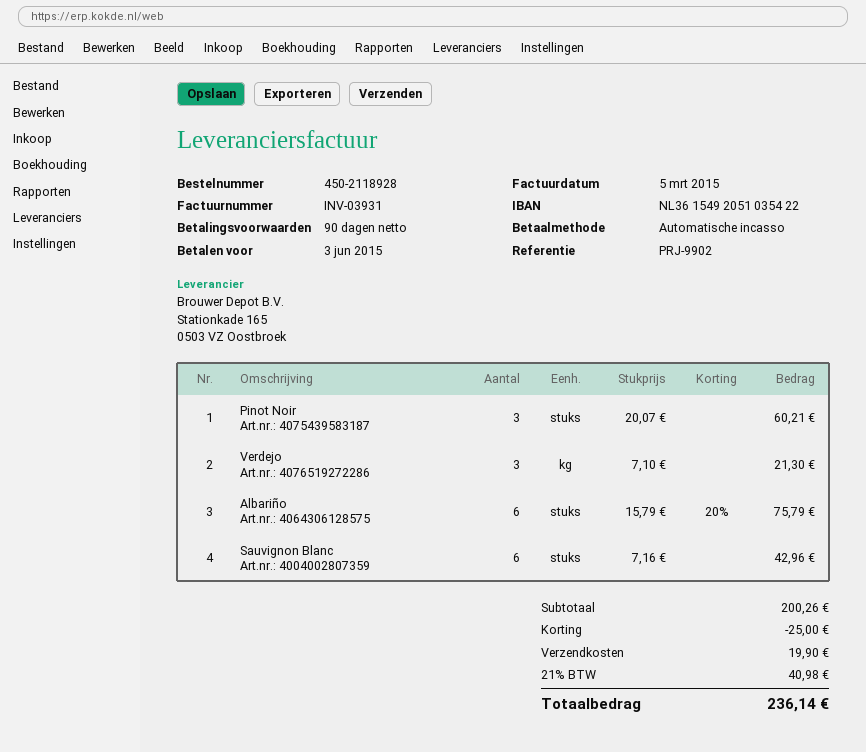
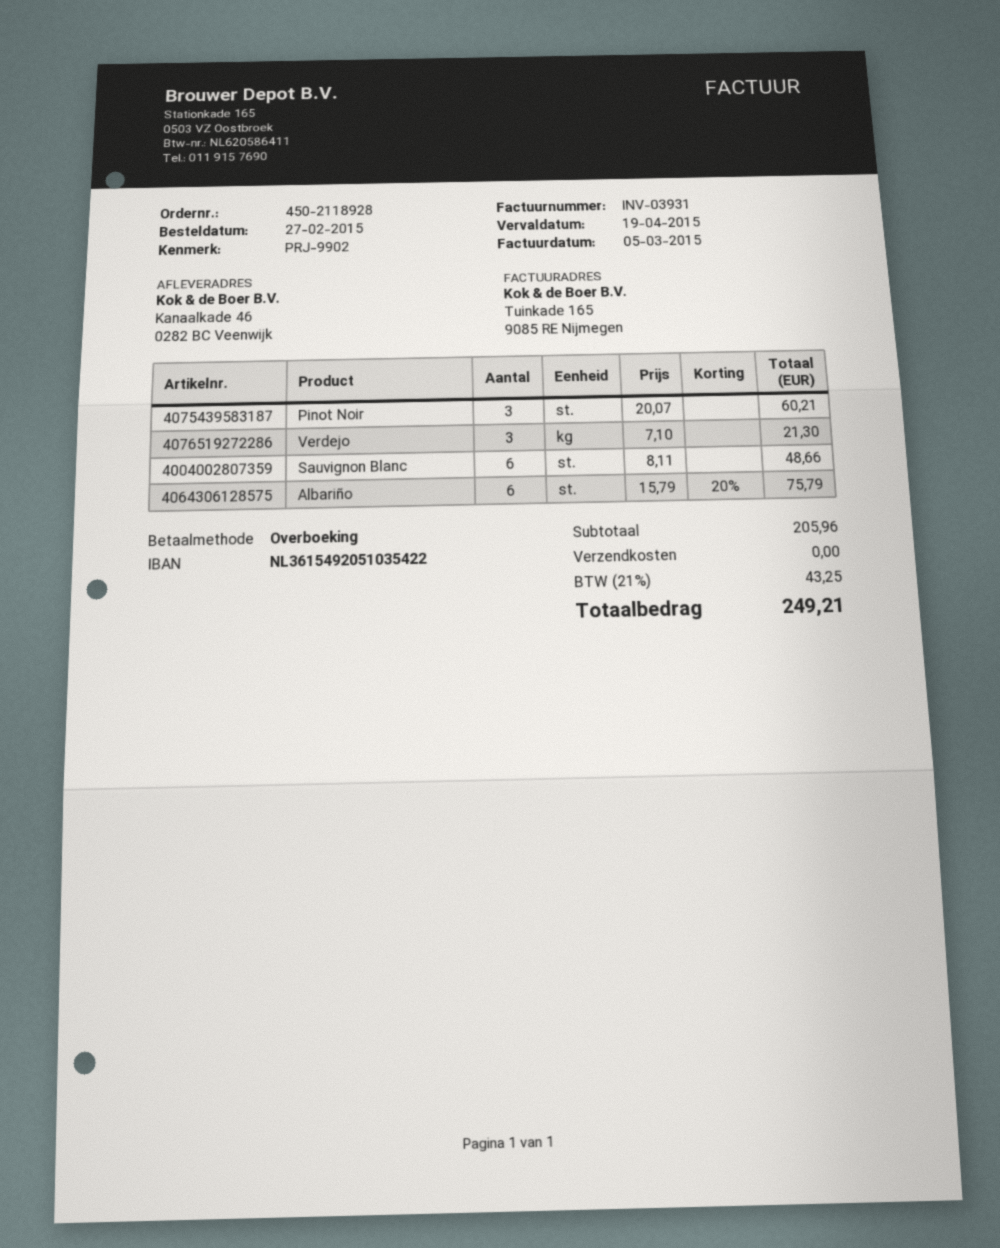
due date: 2015-06-03 -> 2015-04-19
payment method: direct debit -> bank transfer
Sauvignon Blanc: 6 x 7.16 = 42.96 -> 6 x 8.11 = 48.66
subtotal: 200.26 -> 205.96
discount: 25.00 -> none
shipping: 19.90 -> 0.00
tax: 21% = 40.98 -> 21% = 43.25
total: 236.14 -> 249.21

